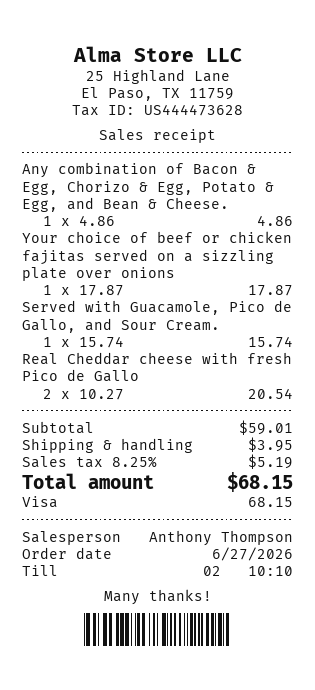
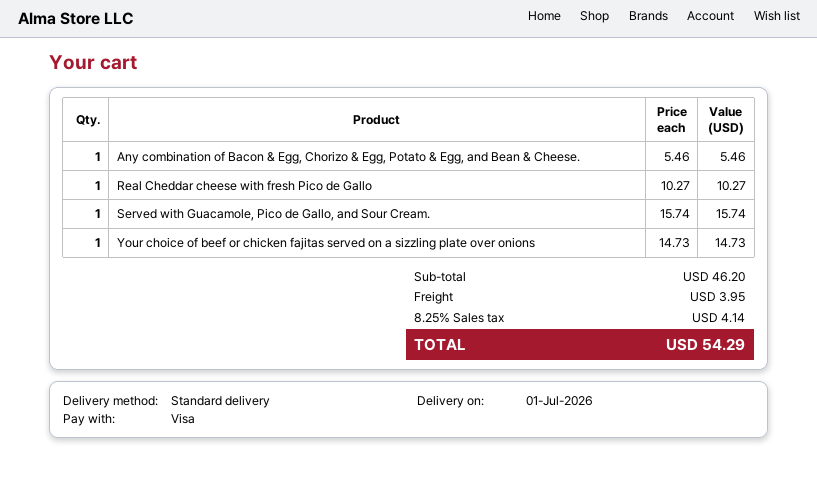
Any combination of Bacon & Egg, Chorizo & Egg, Potato & Egg, and Bean & Cheese.: 1 x 4.86 = 4.86 -> 1 x 5.46 = 5.46
Your choice of beef or chicken fajitas served on a sizzling plate over onions: 1 x 17.87 = 17.87 -> 1 x 14.73 = 14.73
Real Cheddar cheese with fresh Pico de Gallo: 2 x 10.27 = 20.54 -> 1 x 10.27 = 10.27
subtotal: 59.01 -> 46.20
tax: 8.25% = 5.19 -> 8.25% = 4.14
total: 68.15 -> 54.29

